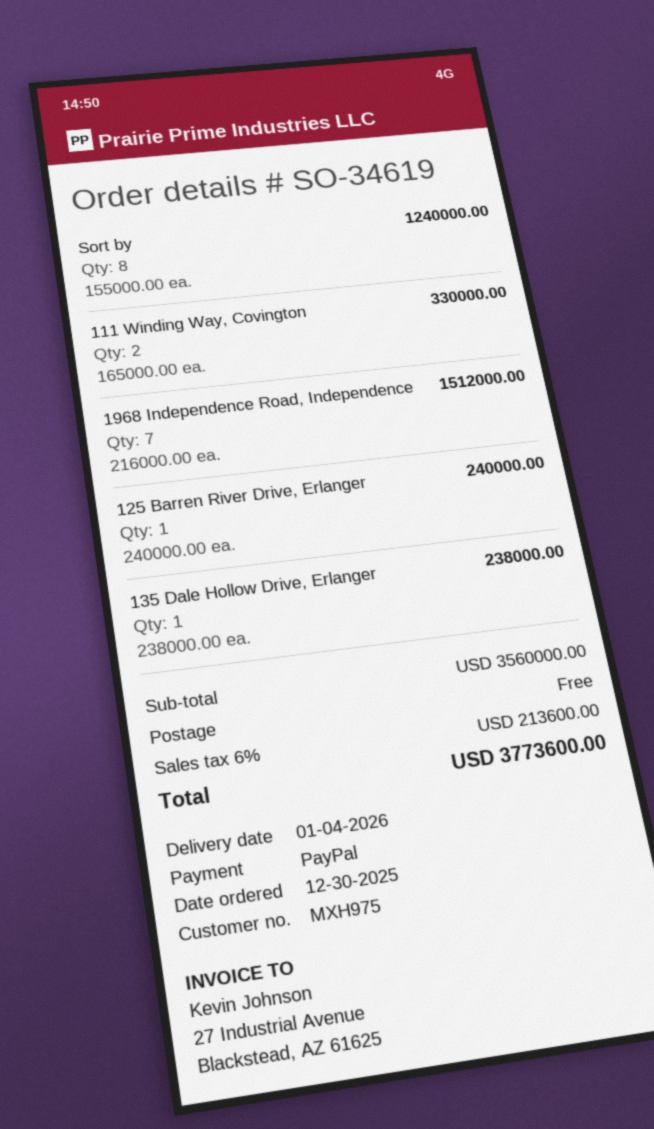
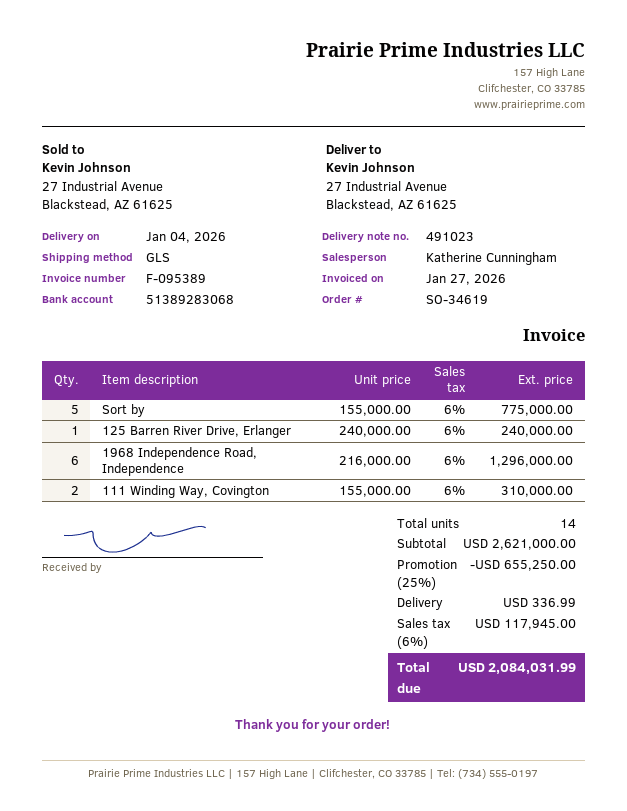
Sort by: 8 x 155000.00 = 1240000.00 -> 5 x 155000.00 = 775000.00
111 Winding Way, Covington: 2 x 165000.00 = 330000.00 -> 2 x 155000.00 = 310000.00
1968 Independence Road, Independence: 7 x 216000.00 = 1512000.00 -> 6 x 216000.00 = 1296000.00
135 Dale Hollow Drive, Erlanger: 1 x 238000.00 = 238000.00 -> none
subtotal: 3560000.00 -> 2621000.00
discount: none -> 25% = 655250.00
shipping: 0.00 -> 336.99
tax: 6% = 213600.00 -> 6% = 117945.00
total: 3773600.00 -> 2084031.99

